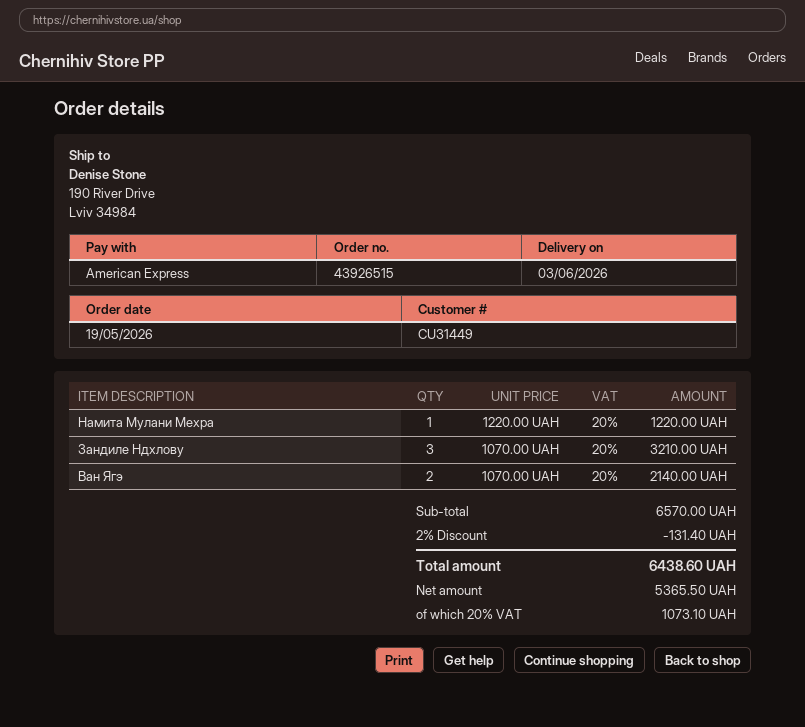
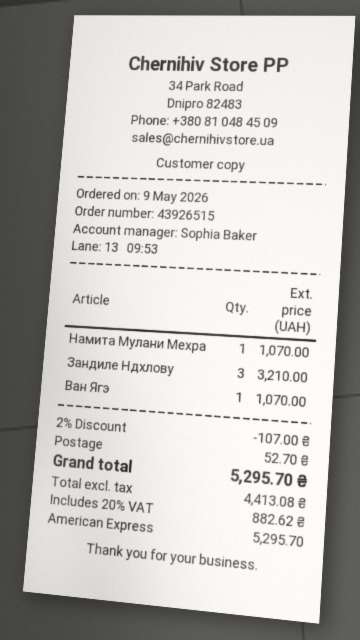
order date: 2026-05-19 -> 2026-05-09
Намита Мулани Мехра: 1 for 1220.00 -> 1 for 1070.00
Ван Ягэ: 2 for 2140.00 -> 1 for 1070.00
discount: 2% = 131.40 -> 2% = 107.00
shipping: none -> 52.70
net: 5365.50 -> 4413.08
tax: 20% = 1073.10 -> 20% = 882.62
total: 6438.60 -> 5295.70

